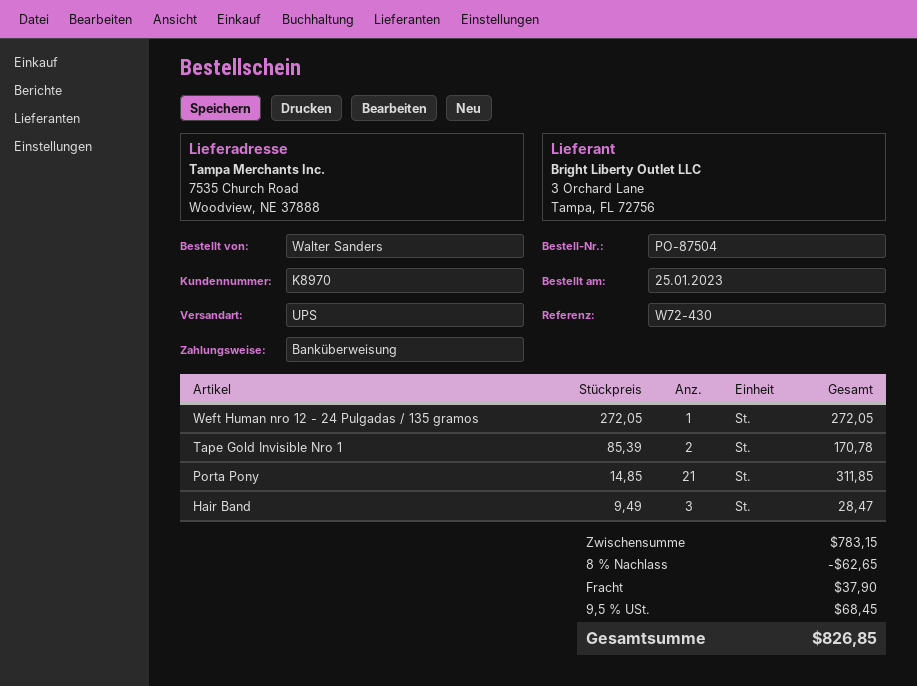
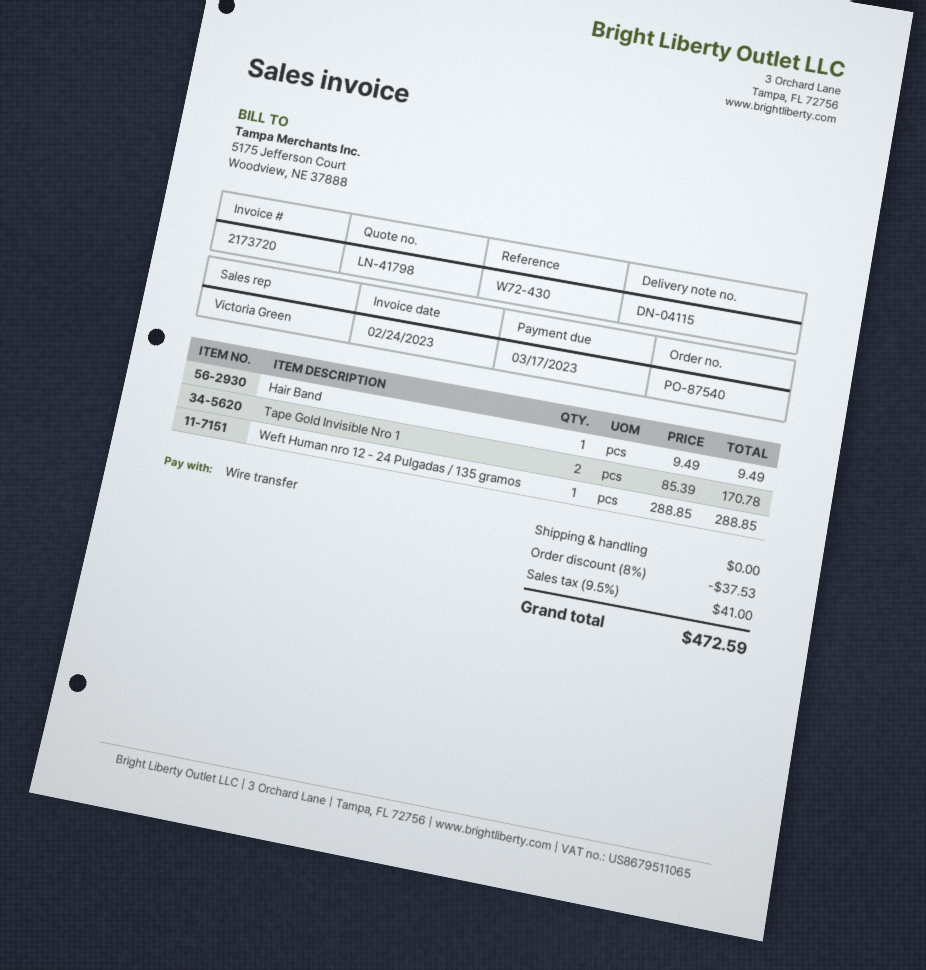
order number: PO-87504 -> PO-87540
Weft Human nro 12 - 24 Pulgadas / 135 gramos: 1 x 272.05 = 272.05 -> 1 x 288.85 = 288.85
Porta Pony: 21 x 14.85 = 311.85 -> none
Hair Band: 3 x 9.49 = 28.47 -> 1 x 9.49 = 9.49
discount: 8% = 62.65 -> 8% = 37.53
shipping: 37.90 -> 0.00
tax: 9.5% = 68.45 -> 9.5% = 41.00
total: 826.85 -> 472.59

